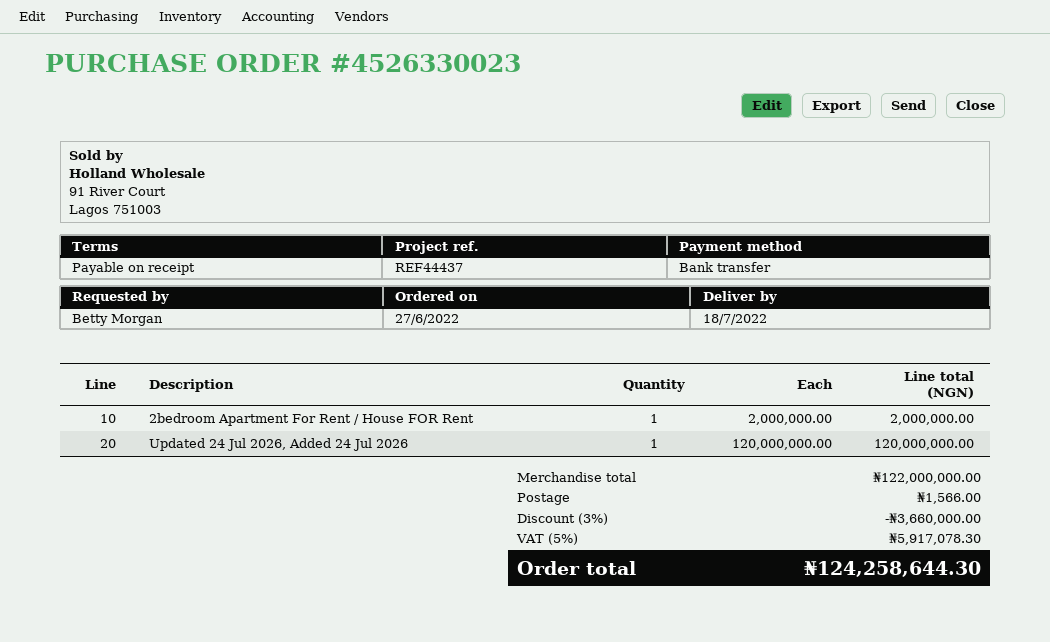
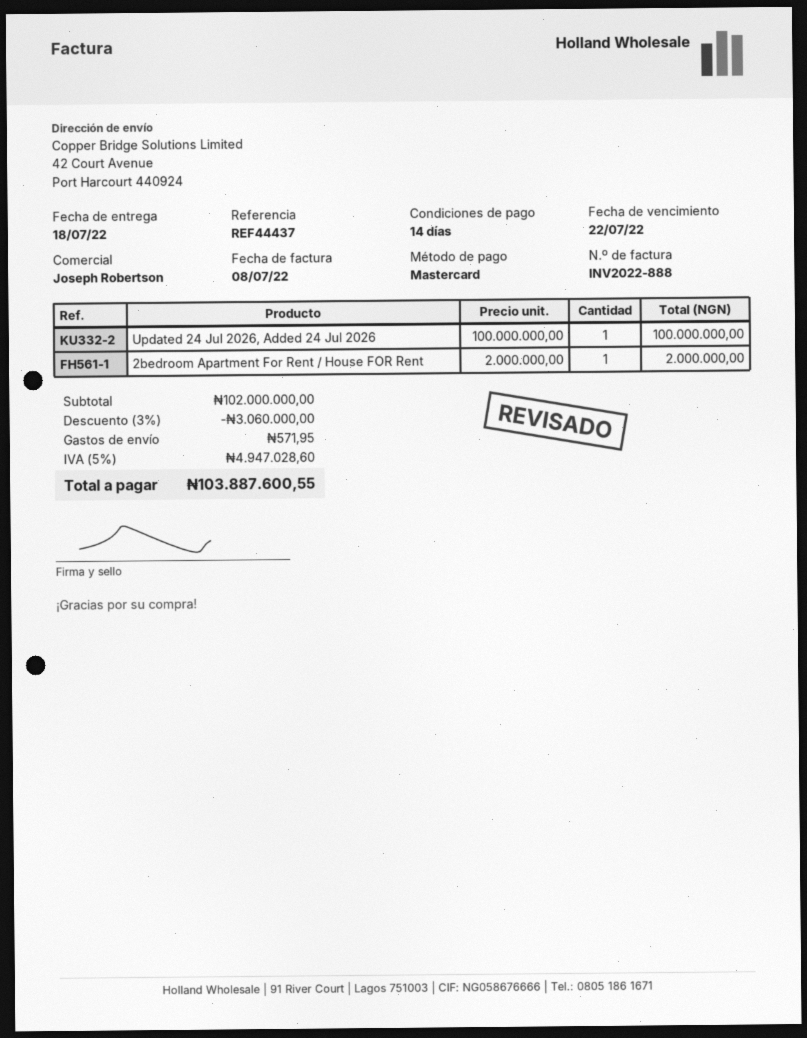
payment terms: on receipt -> 14 days
payment method: bank transfer -> Mastercard
Updated 24 Jul 2026, Added 24 Jul 2026: 1 x 120000000.00 = 120000000.00 -> 1 x 100000000.00 = 100000000.00
subtotal: 122000000.00 -> 102000000.00
discount: 3% = 3660000.00 -> 3% = 3060000.00
shipping: 1566.00 -> 571.95
tax: 5% = 5917078.30 -> 5% = 4947028.60
total: 124258644.30 -> 103887600.55

